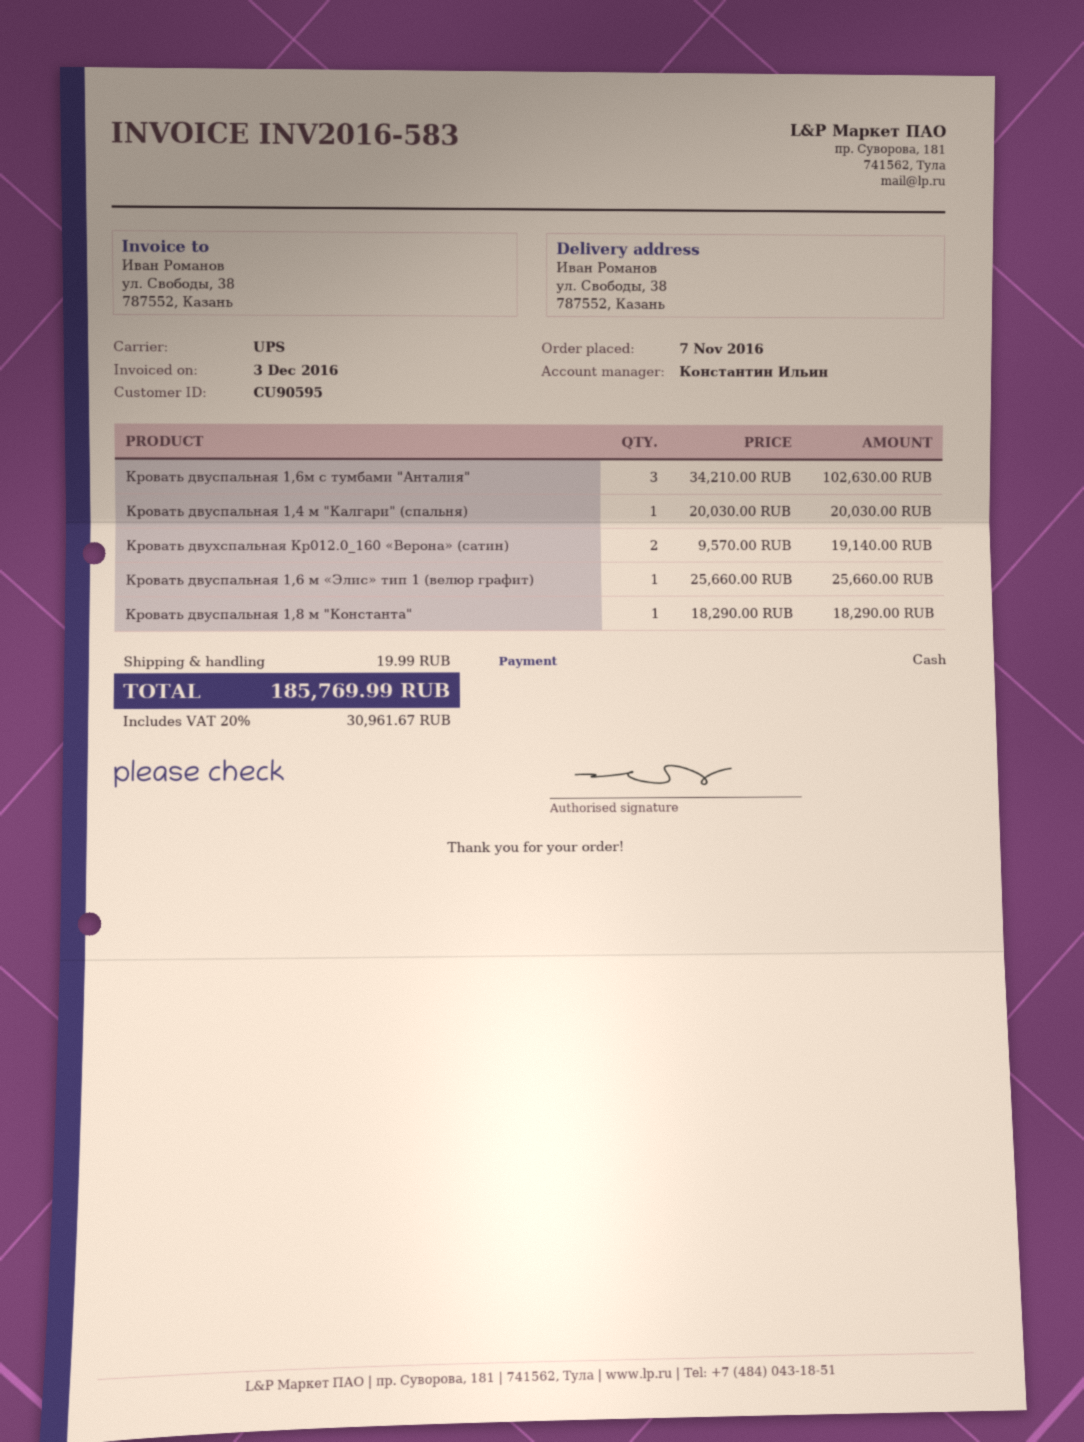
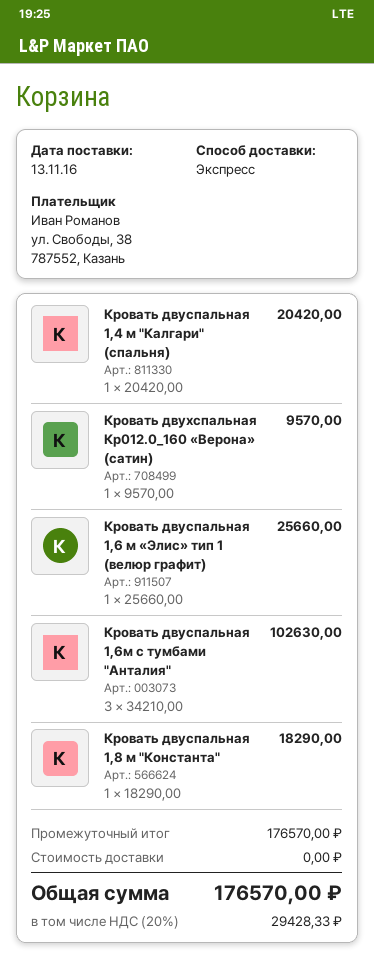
shipping method: UPS -> express
Кровать двуспальная 1,4 м "Калгари" (спальня): 1 x 20030.00 = 20030.00 -> 1 x 20420.00 = 20420.00
Кровать двухспальная Кр012.0_160 «Верона» (сатин): 2 x 9570.00 = 19140.00 -> 1 x 9570.00 = 9570.00
shipping: 19.99 -> 0.00
tax: 20% = 30961.67 -> 20% = 29428.33
total: 185769.99 -> 176570.00

